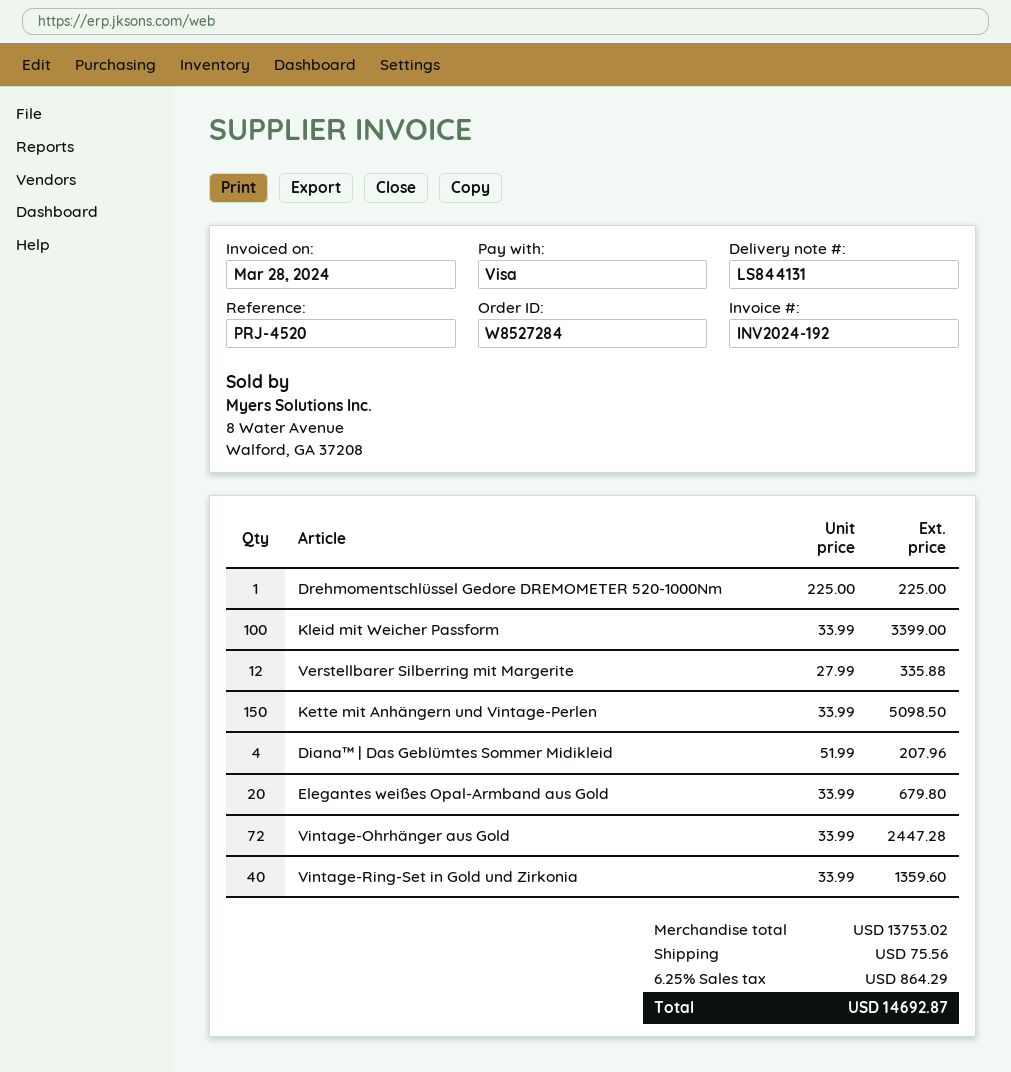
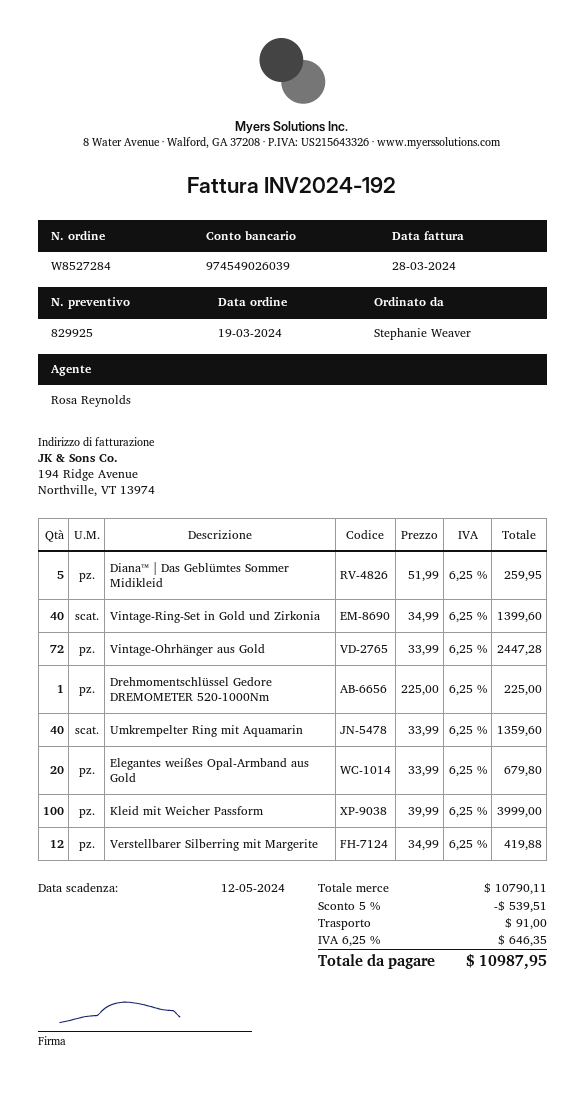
Kleid mit Weicher Passform: 100 x 33.99 = 3399.00 -> 100 x 39.99 = 3999.00
Verstellbarer Silberring mit Margerite: 12 x 27.99 = 335.88 -> 12 x 34.99 = 419.88
Kette mit Anhängern und Vintage-Perlen: 150 x 33.99 = 5098.50 -> none
Diana™ | Das Geblümtes Sommer Midikleid: 4 x 51.99 = 207.96 -> 5 x 51.99 = 259.95
Vintage-Ring-Set in Gold und Zirkonia: 40 x 33.99 = 1359.60 -> 40 x 34.99 = 1399.60
Umkrempelter Ring mit Aquamarin: none -> 40 x 33.99 = 1359.60
subtotal: 13753.02 -> 10790.11
discount: none -> 5% = 539.51
shipping: 75.56 -> 91.00
tax: 6.25% = 864.29 -> 6.25% = 646.35
total: 14692.87 -> 10987.95

